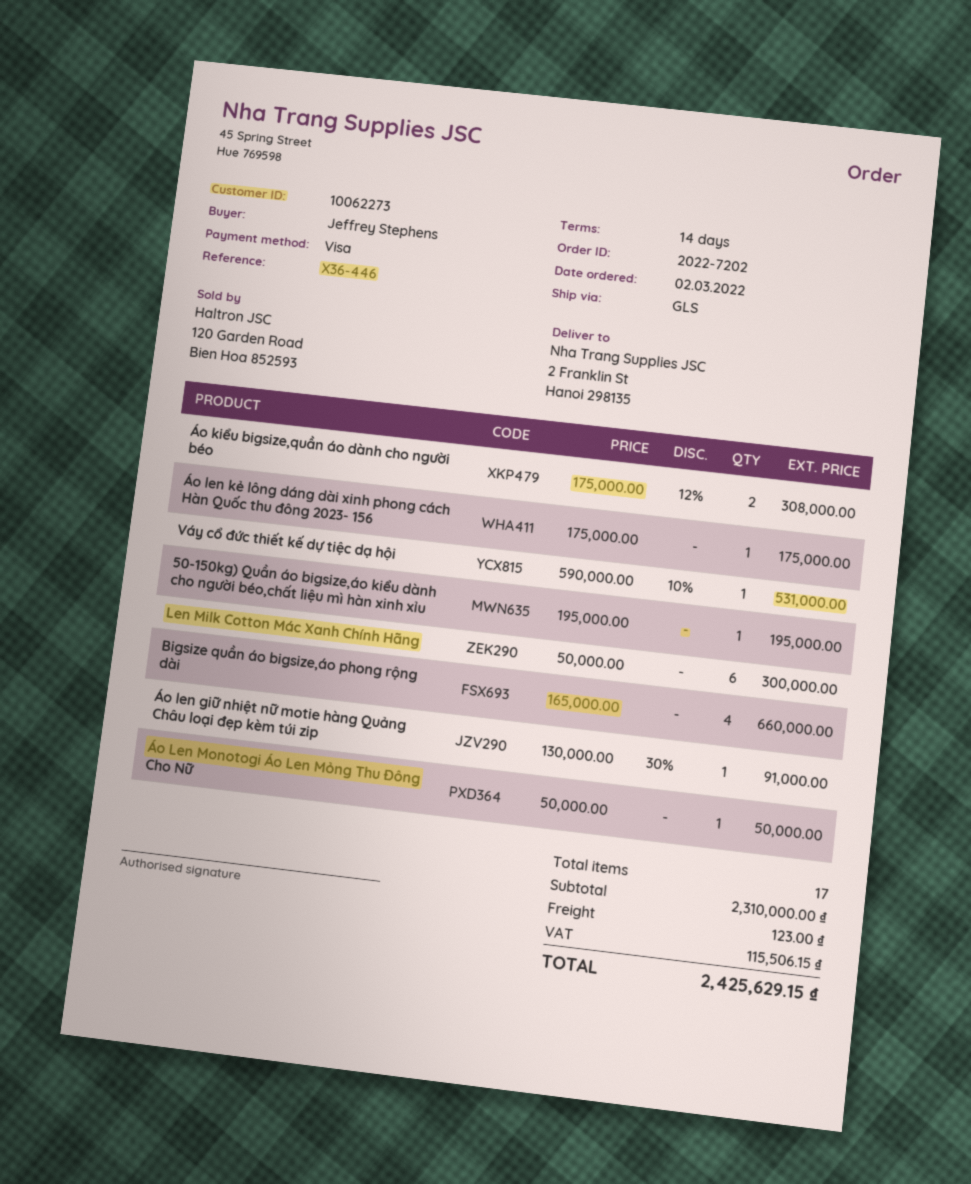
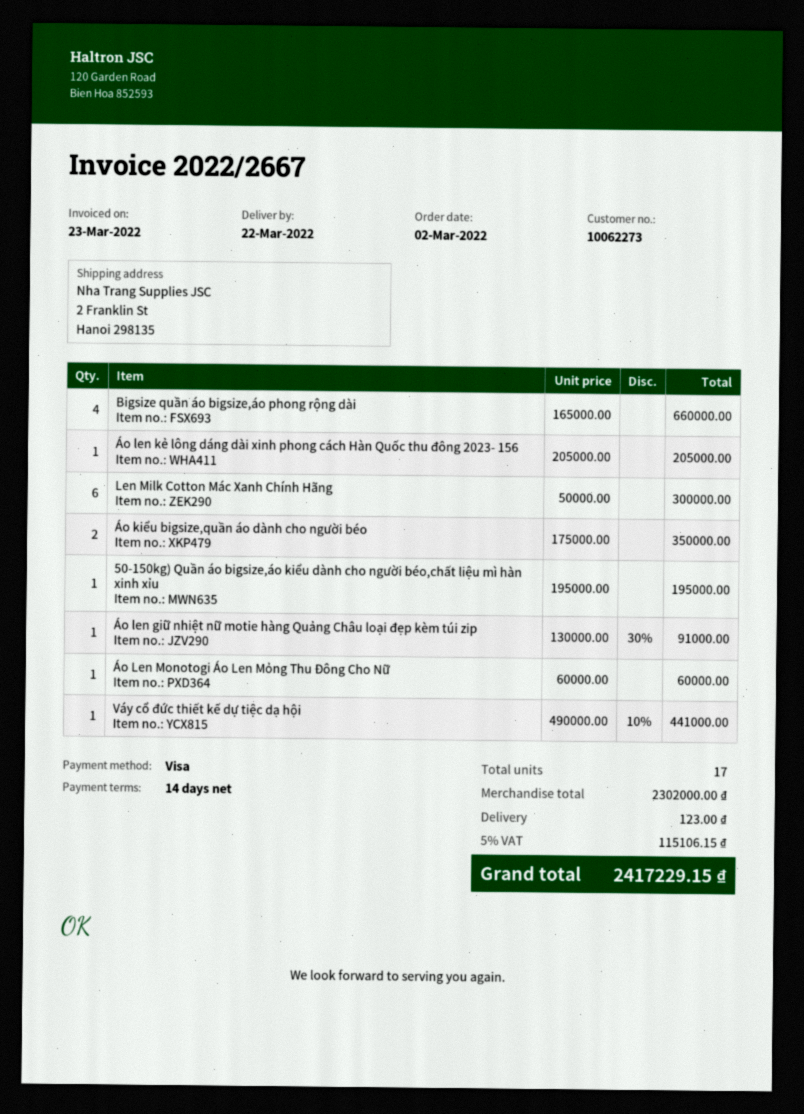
Áo kiểu bigsize,quần áo dành cho người béo: 2 x 175000.00 - 12% = 308000.00 -> 2 x 175000.00 = 350000.00
Áo len kẻ lông dáng dài xinh phong cách Hàn Quốc thu đông 2023- 156: 1 x 175000.00 = 175000.00 -> 1 x 205000.00 = 205000.00
Váy cổ đức thiết kế dự tiệc dạ hội: 1 x 590000.00 - 10% = 531000.00 -> 1 x 490000.00 - 10% = 441000.00
Áo Len Monotogi Áo Len Mỏng Thu Đông Cho Nữ: 1 x 50000.00 = 50000.00 -> 1 x 60000.00 = 60000.00
subtotal: 2310000.00 -> 2302000.00
tax: 115506.15 -> 115106.15
total: 2425629.15 -> 2417229.15

